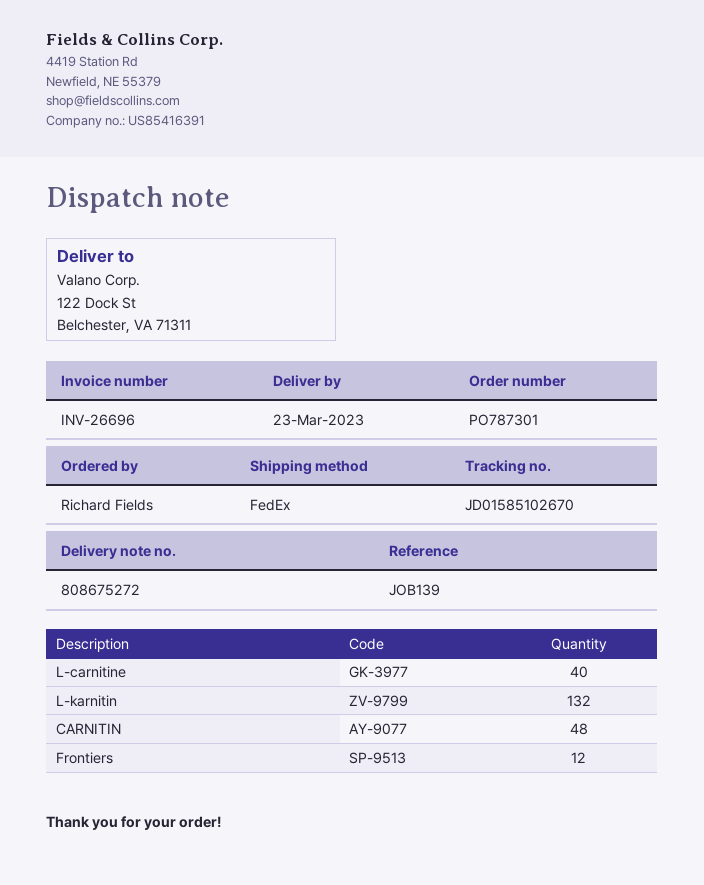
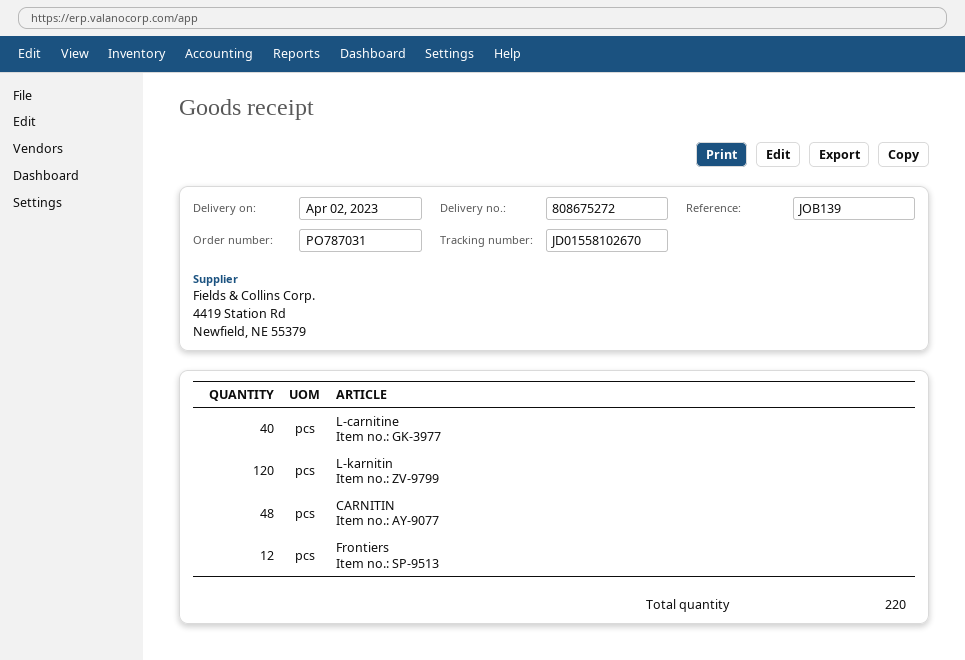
order number: PO787301 -> PO787031
delivery date: 2023-03-23 -> 2023-04-02
tracking number: JD01585102670 -> JD01558102670
L-karnitin: 132 -> 120

